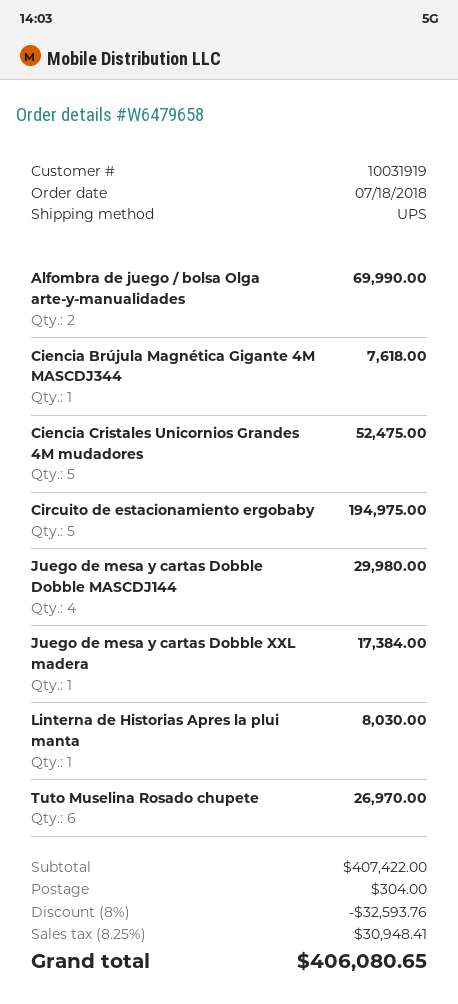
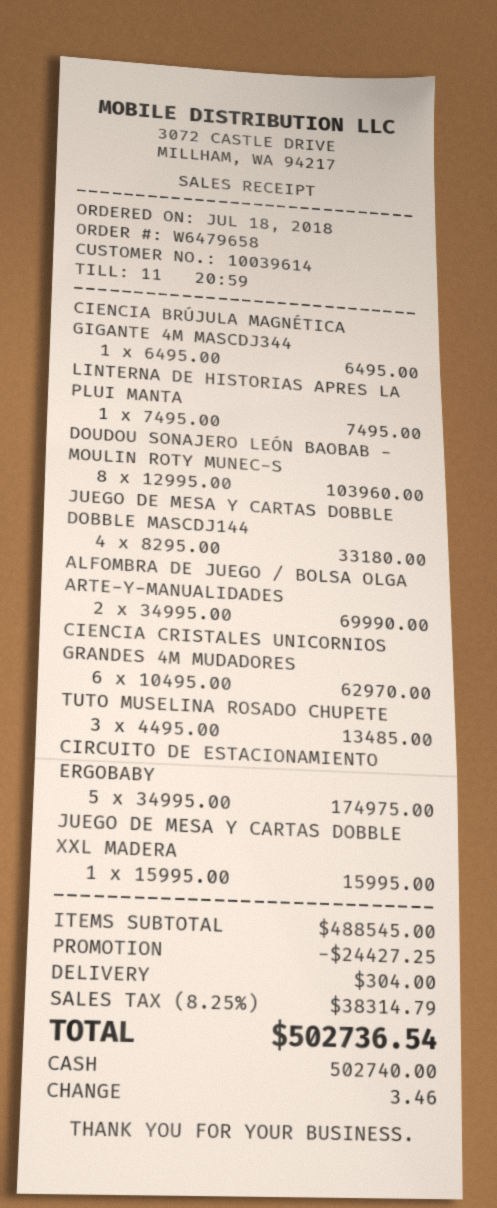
customer number: 10031919 -> 10039614
Ciencia Brújula Magnética Gigante 4M MASCDJ344: 1 for 7618.00 -> 1 for 6495.00
Ciencia Cristales Unicornios Grandes 4M mudadores: 5 for 52475.00 -> 6 for 62970.00
Circuito de estacionamiento ergobaby: 5 for 194975.00 -> 5 for 174975.00
Juego de mesa y cartas Dobble Dobble MASCDJ144: 4 for 29980.00 -> 4 for 33180.00
Juego de mesa y cartas Dobble XXL madera: 1 for 17384.00 -> 1 for 15995.00
Linterna de Historias Apres la plui manta: 1 for 8030.00 -> 1 for 7495.00
Tuto Muselina Rosado chupete: 6 for 26970.00 -> 3 for 13485.00
DOUDOU SONAJERO LEÓN BAOBAB - MOULIN ROTY MUNEC-S: none -> 8 for 103960.00
subtotal: 407422.00 -> 488545.00
discount: 32593.76 -> 24427.25
tax: 8.25% = 30948.41 -> 8.25% = 38314.79
total: 406080.65 -> 502736.54

